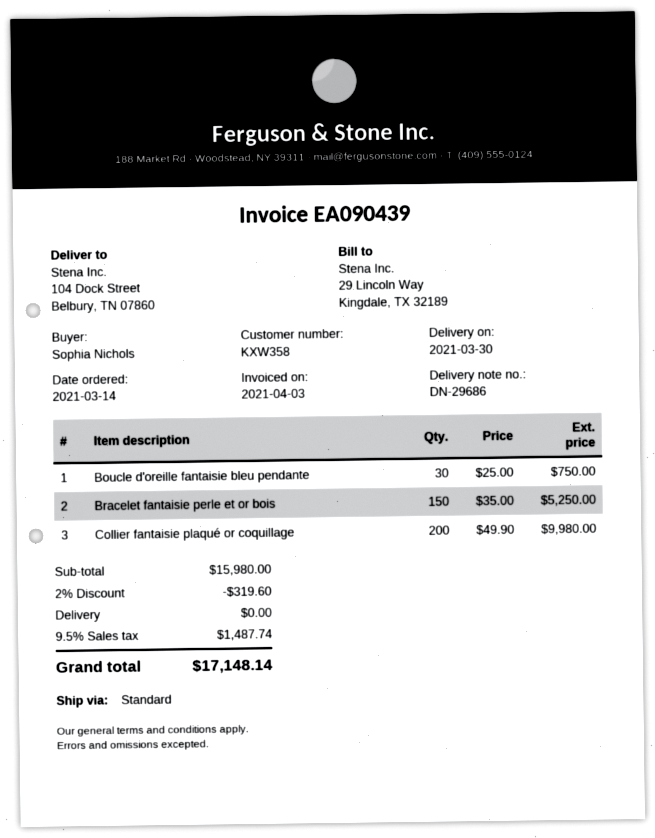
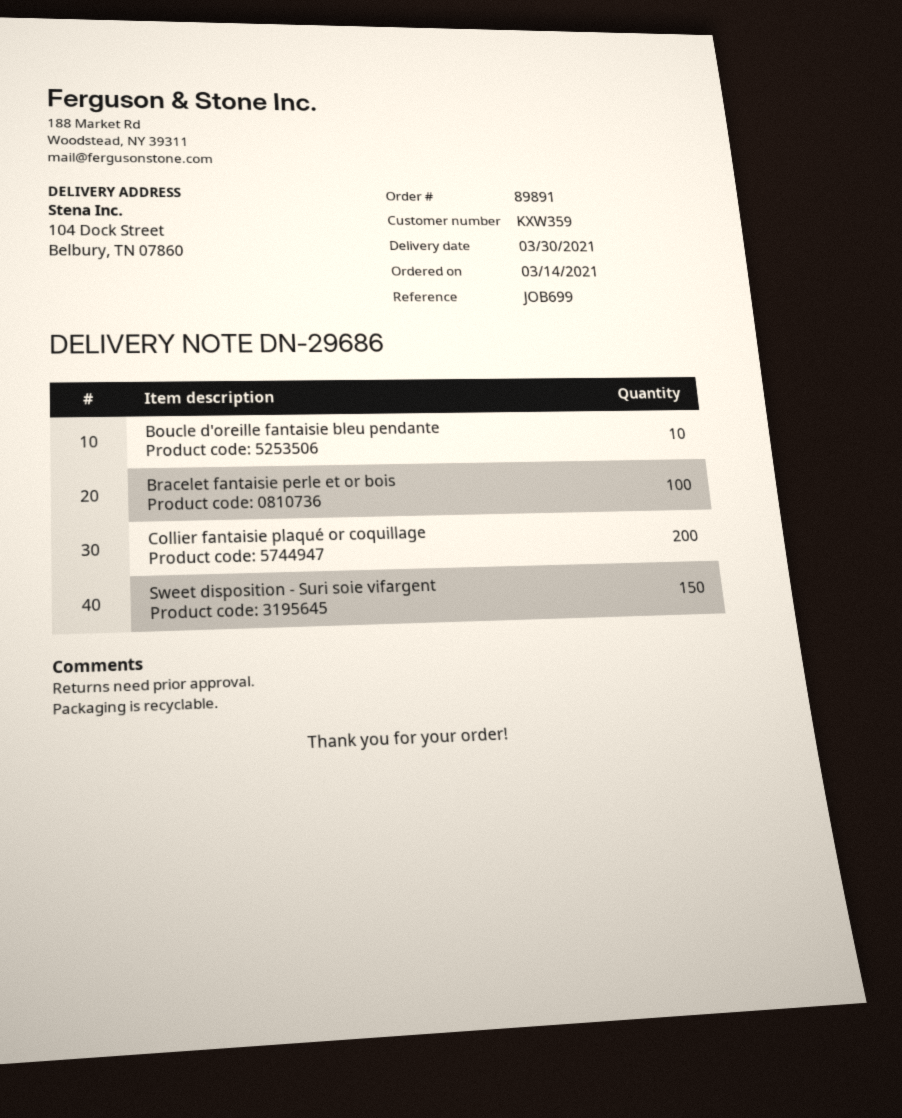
customer number: KXW358 -> KXW359
Boucle d'oreille fantaisie bleu pendante: 30 -> 10
Bracelet fantaisie perle et or bois: 150 -> 100
Sweet disposition - Suri soie vifargent: none -> 150

